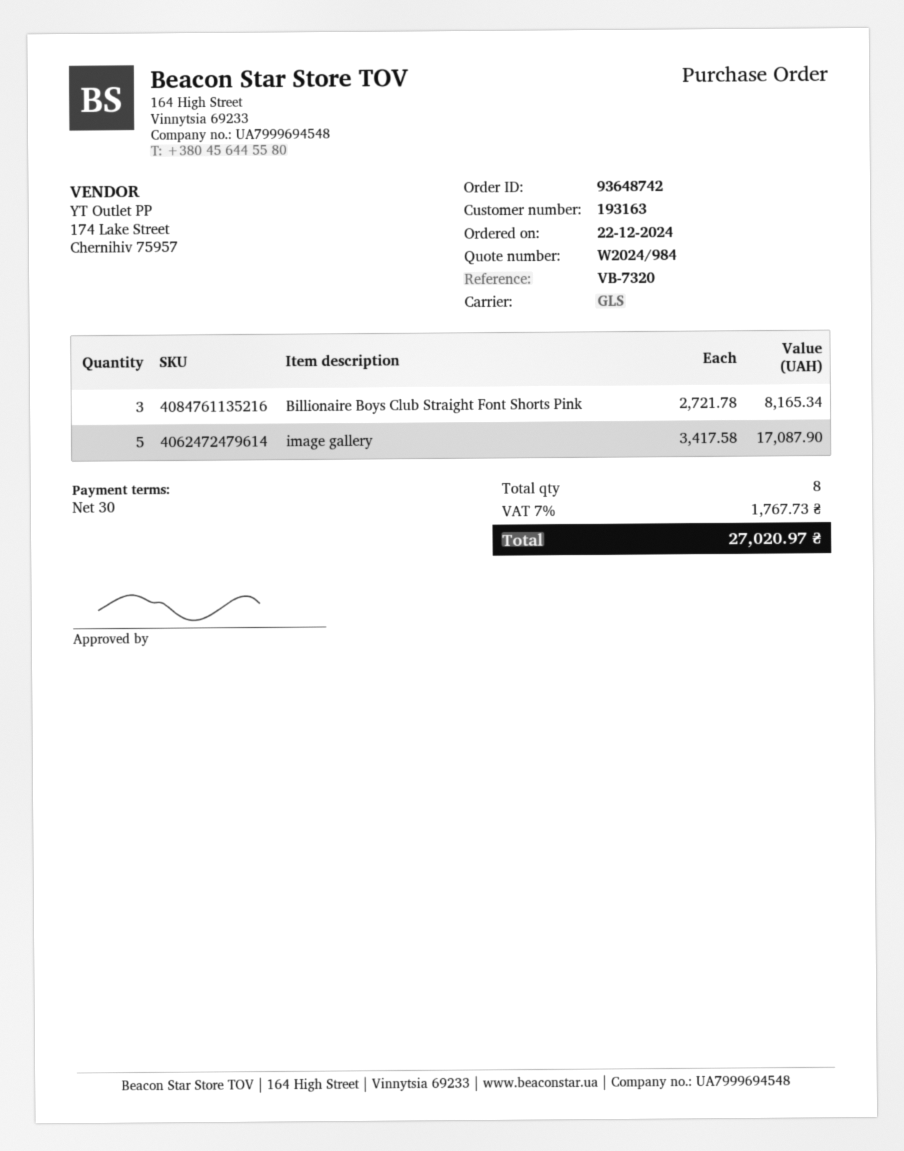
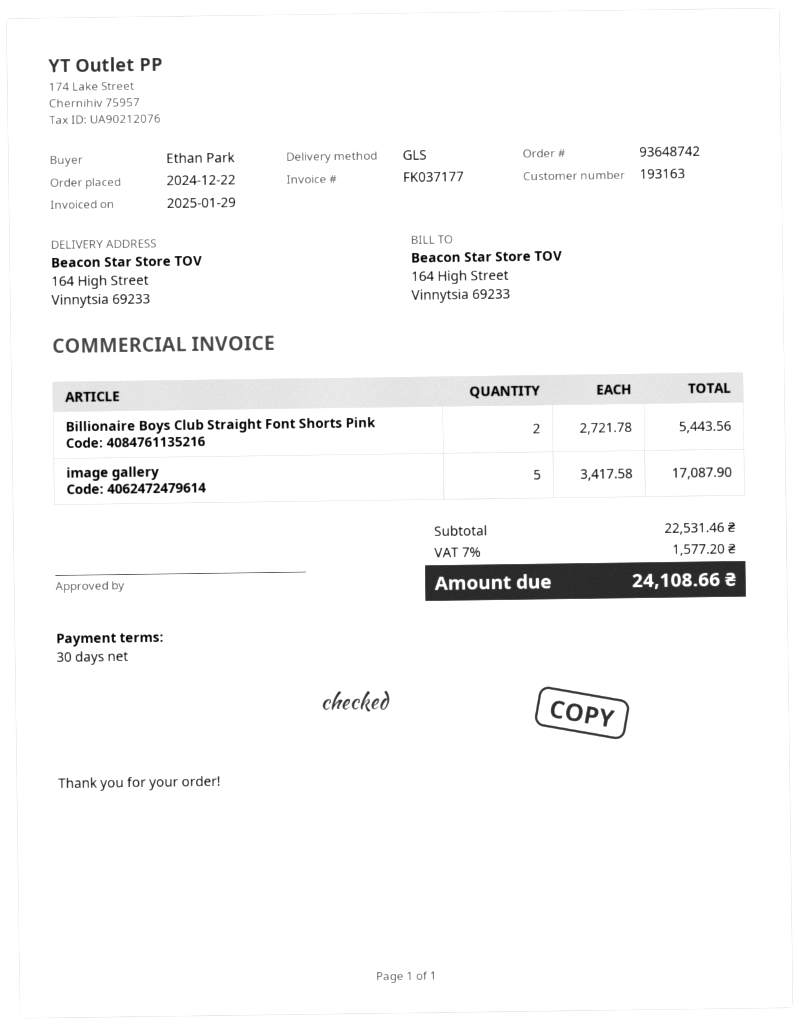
Billionaire Boys Club Straight Font Shorts Pink: 3 x 2721.78 = 8165.34 -> 2 x 2721.78 = 5443.56
tax: 7% = 1767.73 -> 7% = 1577.20
total: 27020.97 -> 24108.66

